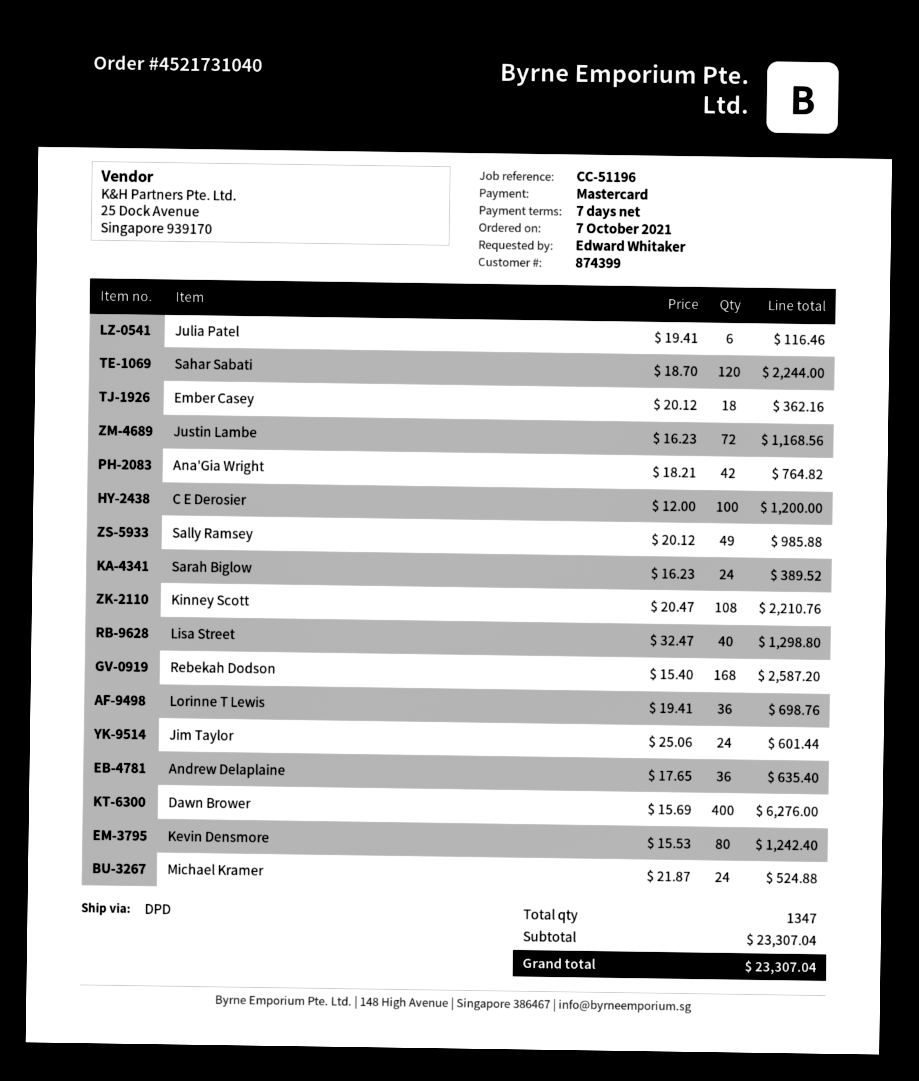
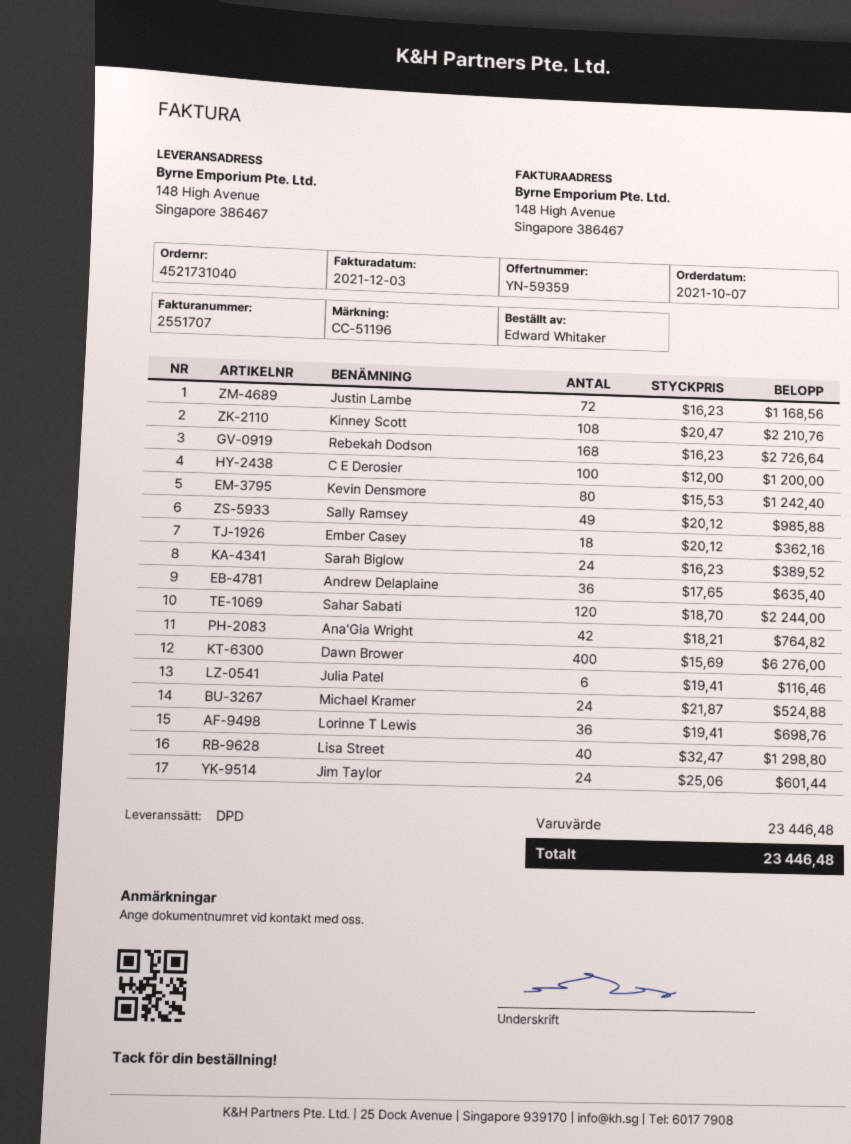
Rebekah Dodson: 168 x 15.40 = 2587.20 -> 168 x 16.23 = 2726.64
subtotal: 23307.04 -> 23446.48
total: 23307.04 -> 23446.48

